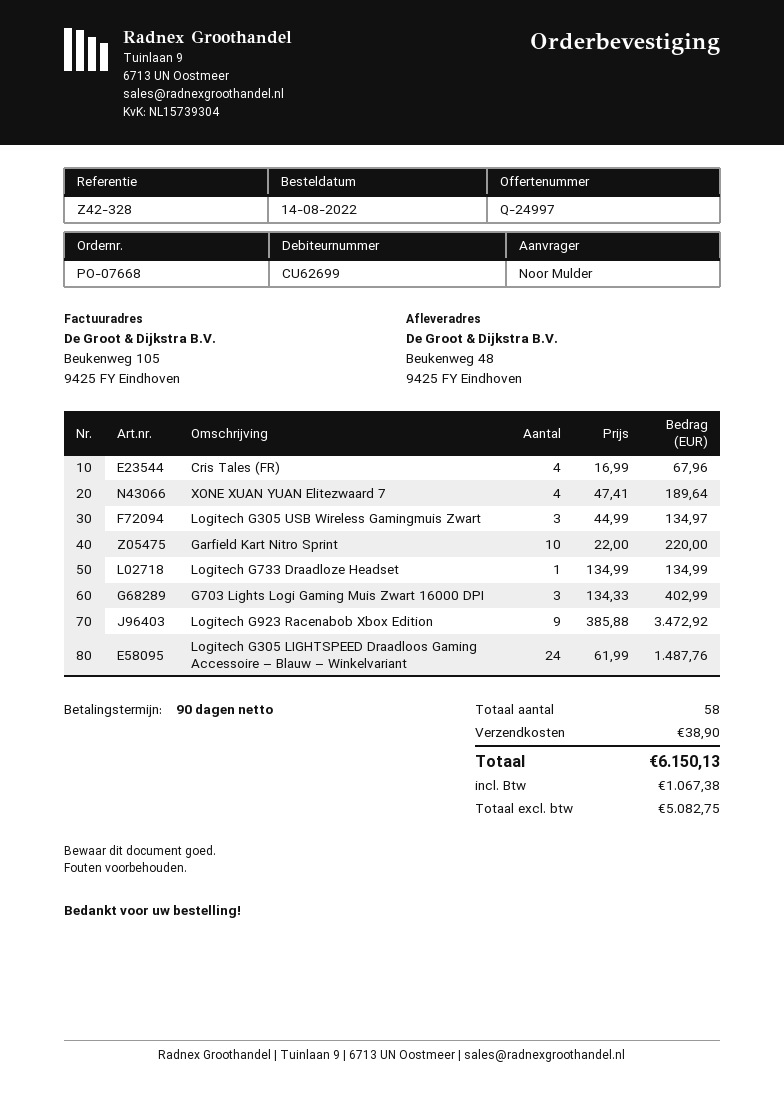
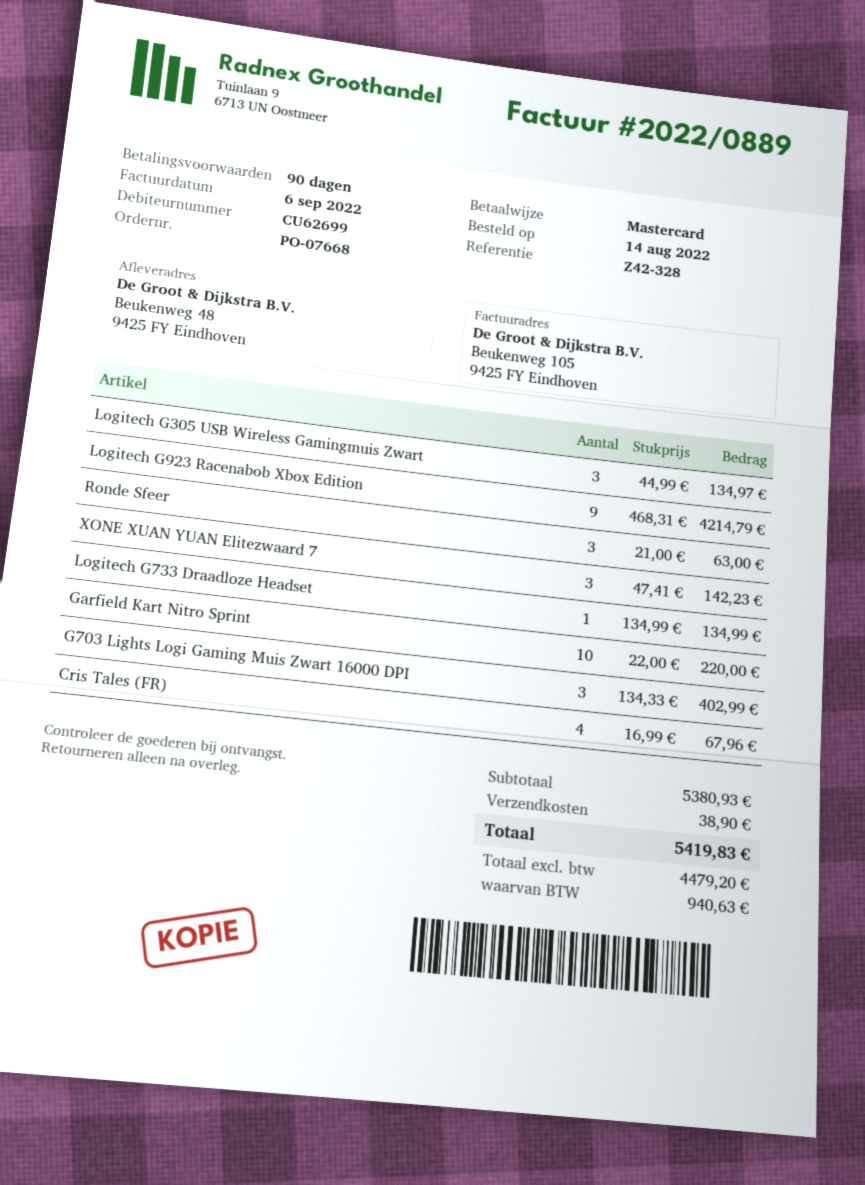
XONE XUAN YUAN Elitezwaard 7: 4 x 47.41 = 189.64 -> 3 x 47.41 = 142.23
Logitech G923 Racenabob Xbox Edition: 9 x 385.88 = 3472.92 -> 9 x 468.31 = 4214.79
Logitech G305 LIGHTSPEED Draadloos Gaming Accessoire – Blauw – Winkelvariant: 24 x 61.99 = 1487.76 -> none
Ronde Sfeer: none -> 3 x 21.00 = 63.00
net: 5082.75 -> 4479.20
tax: 1067.38 -> 940.63
total: 6150.13 -> 5419.83

